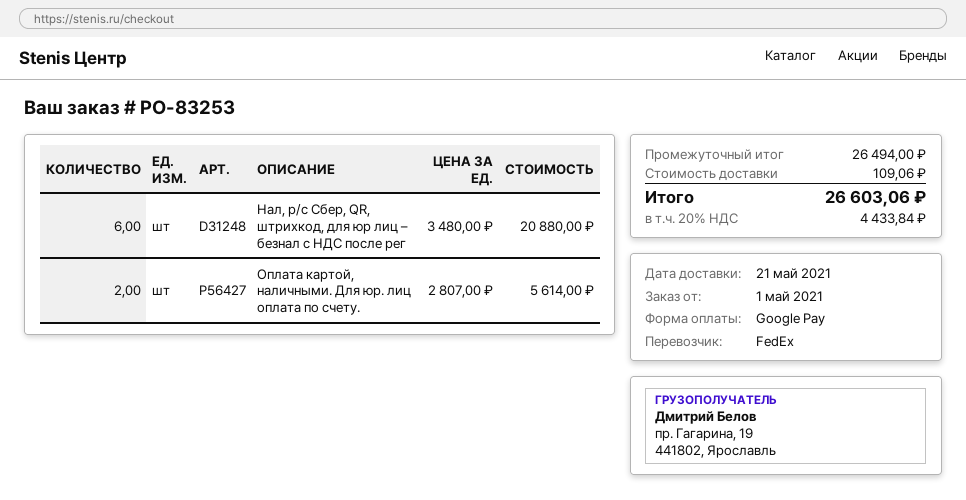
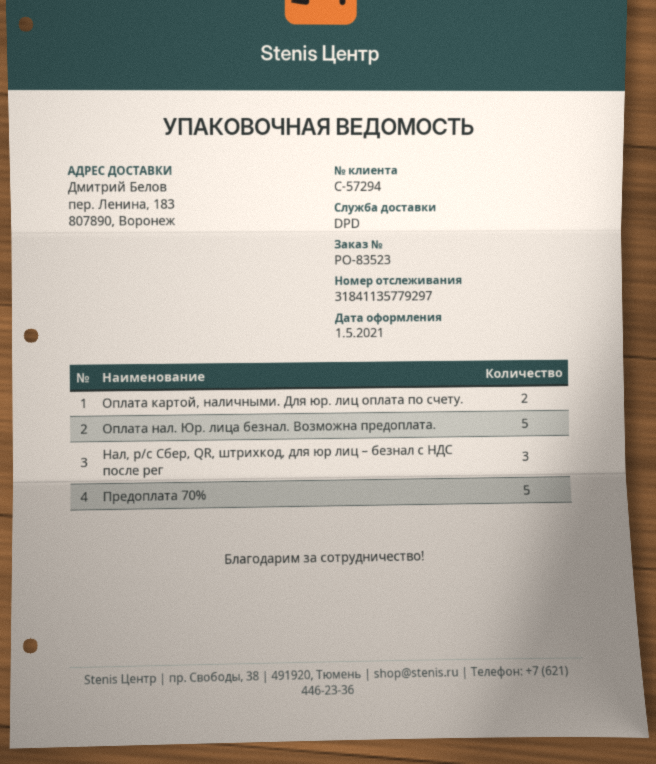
order number: PO-83253 -> PO-83523
shipping method: FedEx -> DPD
ship to: пр. Гагарина, 19, 441802, Ярославль -> пер. Ленина, 183, 807890, Воронеж
Нал, р/с Сбер, QR, штрихкод, для юр лиц – безнал с НДС после рег: 6 -> 3
Оплата нал. Юр. лица безнал. Возможна предоплата.: none -> 5
Предоплата 70%: none -> 5

